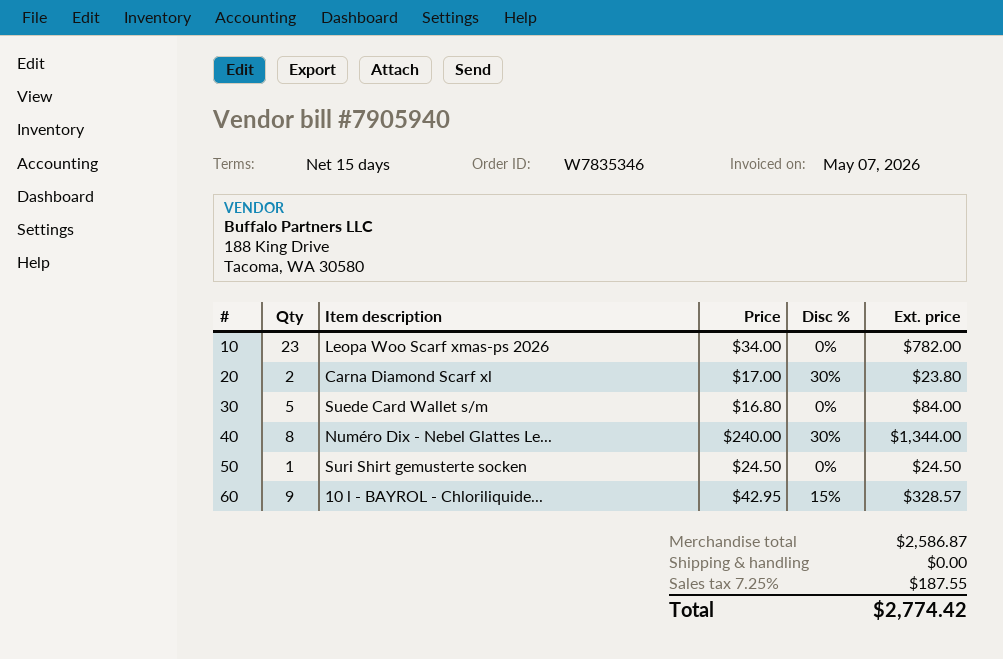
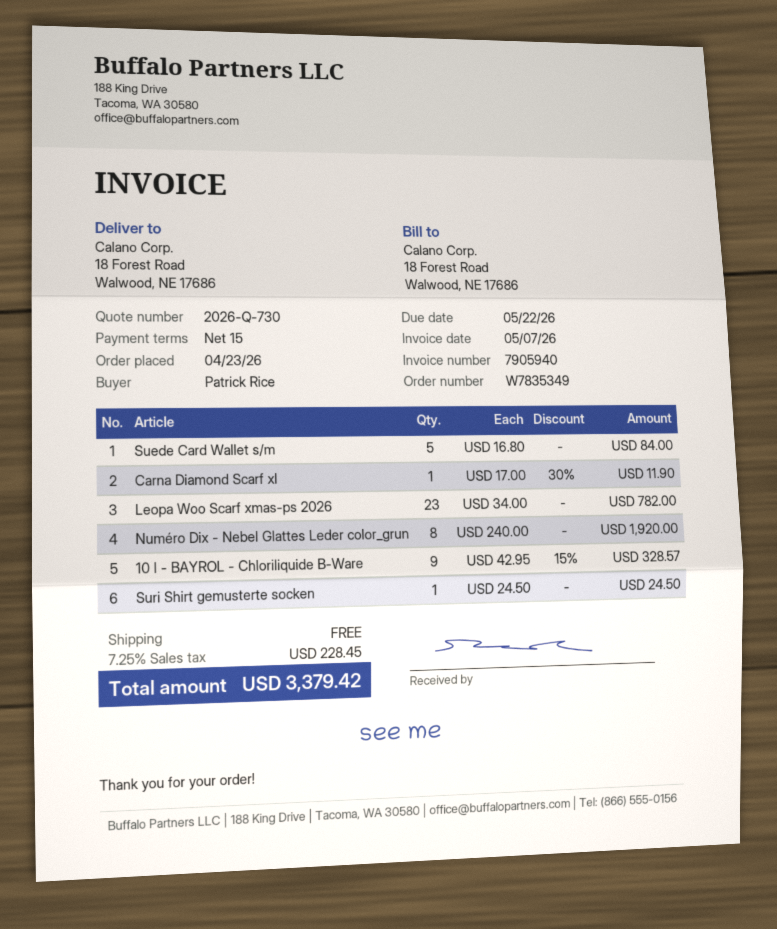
order number: W7835346 -> W7835349
Carna Diamond Scarf xl: 2 x 17.00 - 30% = 23.80 -> 1 x 17.00 - 30% = 11.90
Numéro Dix - Nebel Glattes Le...: 8 x 240.00 - 30% = 1344.00 -> 8 x 240.00 = 1920.00
tax: 7.25% = 187.55 -> 7.25% = 228.45
total: 2774.42 -> 3379.42

